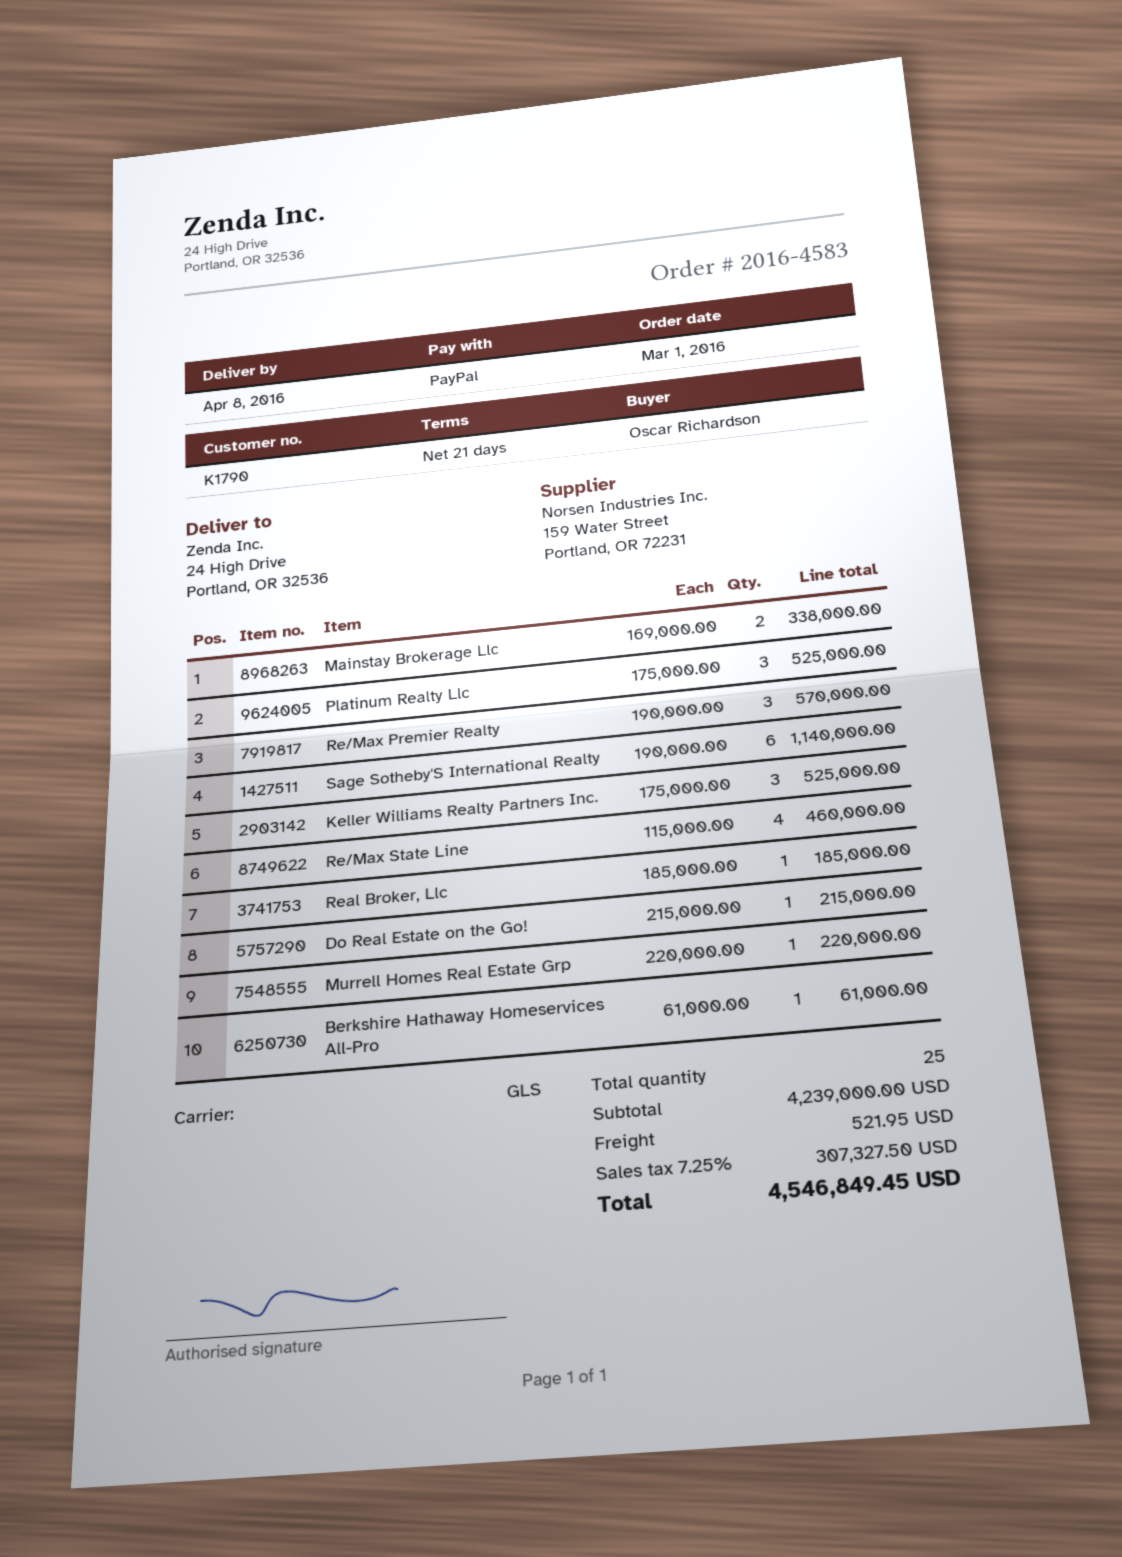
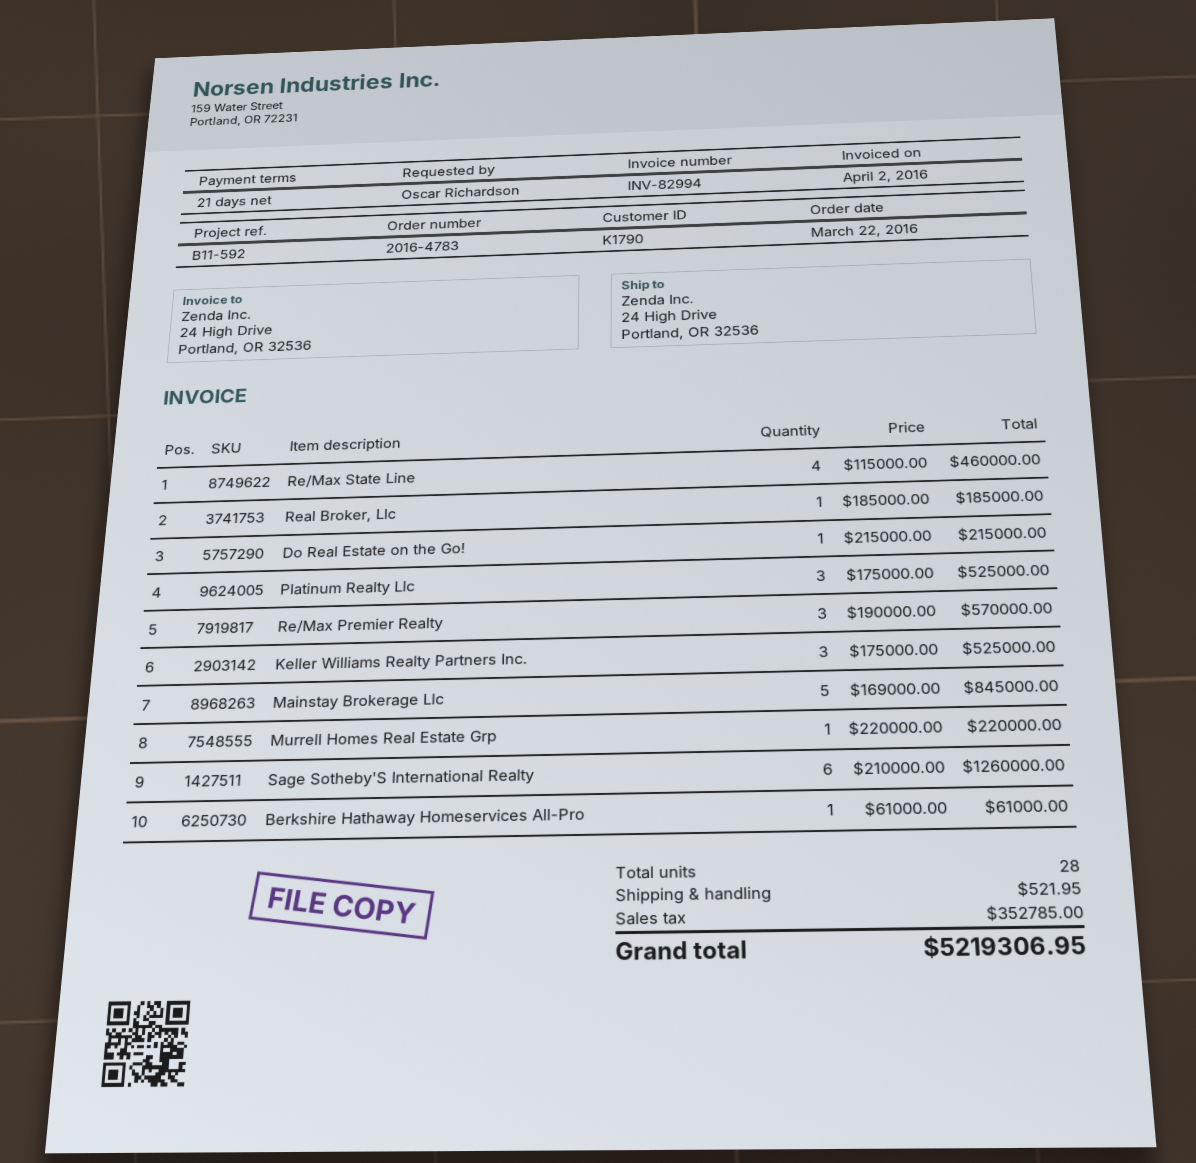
order number: 2016-4583 -> 2016-4783
order date: 2016-03-01 -> 2016-03-22
Mainstay Brokerage Llc: 2 x 169000.00 = 338000.00 -> 5 x 169000.00 = 845000.00
Sage Sotheby'S International Realty: 6 x 190000.00 = 1140000.00 -> 6 x 210000.00 = 1260000.00
total quantity: 25 -> 28
tax: 307327.50 -> 352785.00
total: 4546849.45 -> 5219306.95

